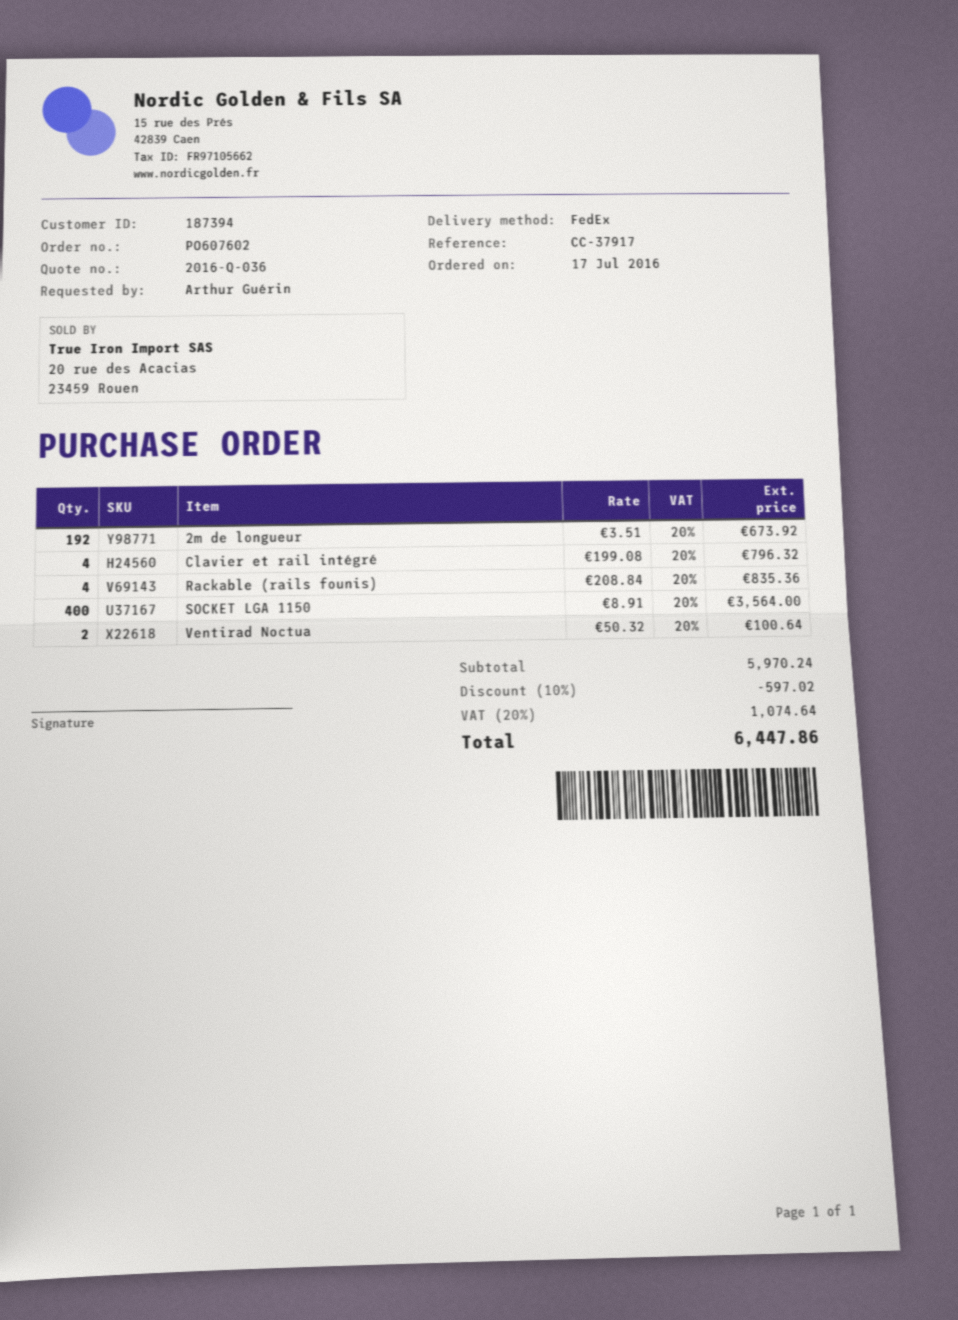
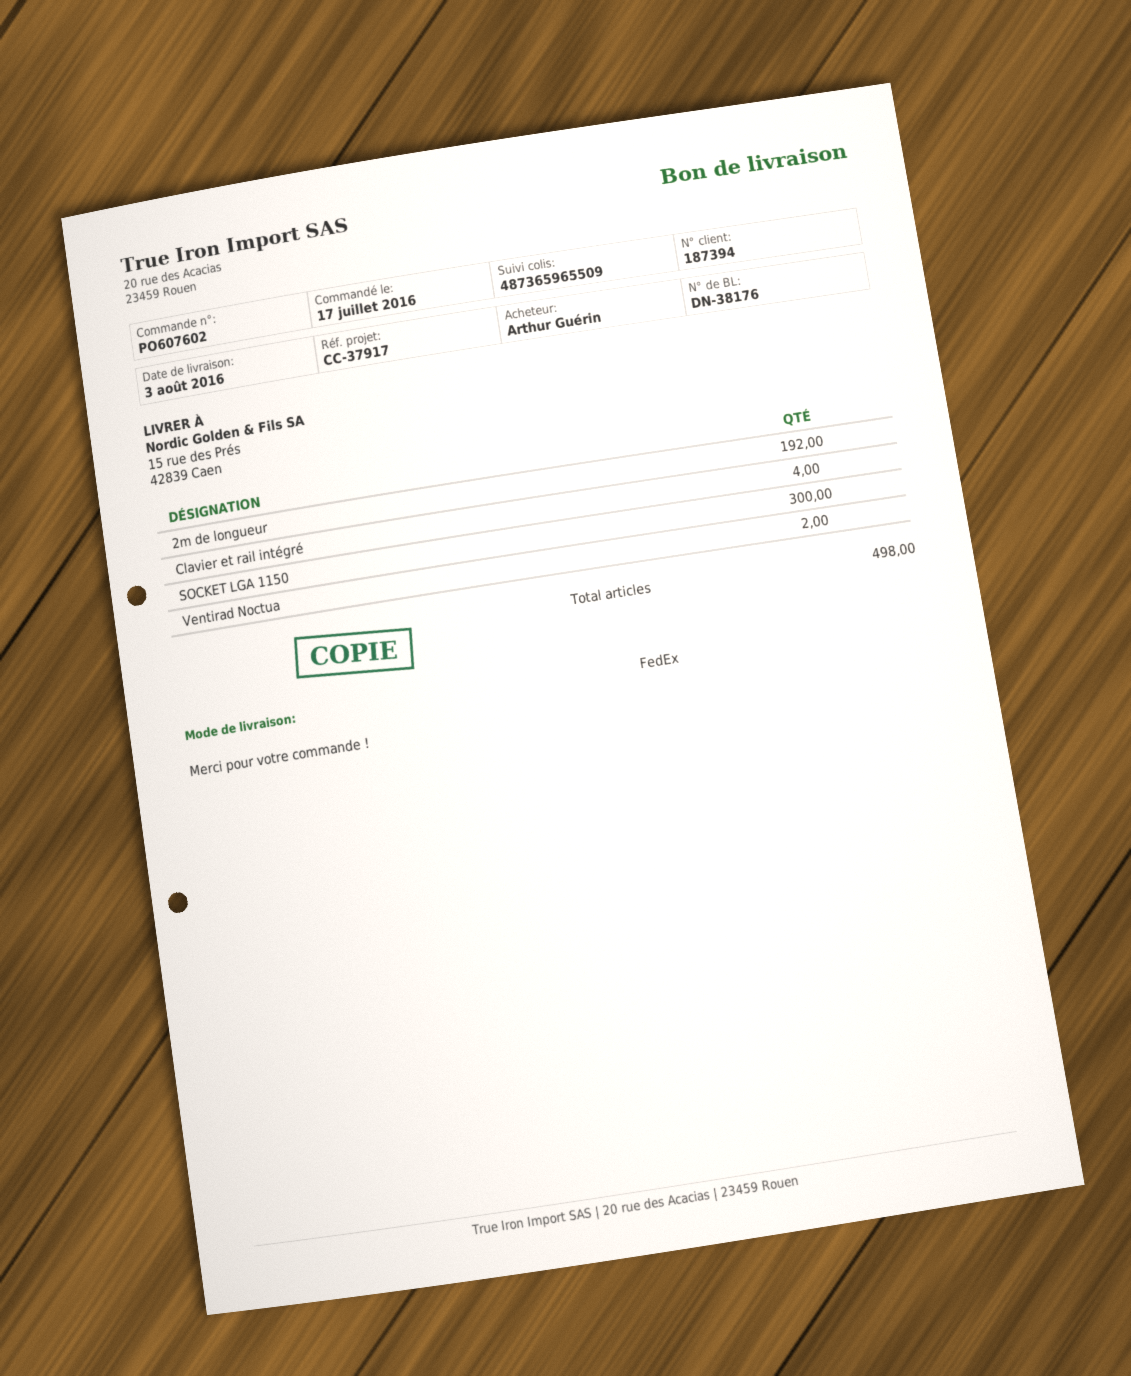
Rackable (rails founis): 4 -> none
SOCKET LGA 1150: 400 -> 300

